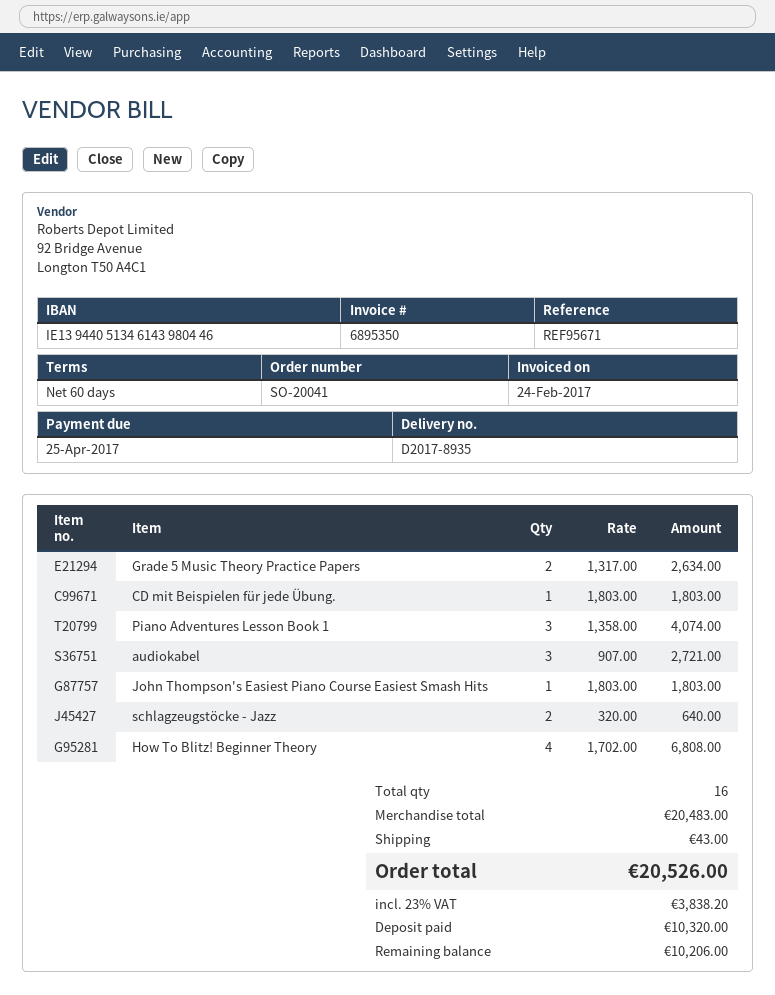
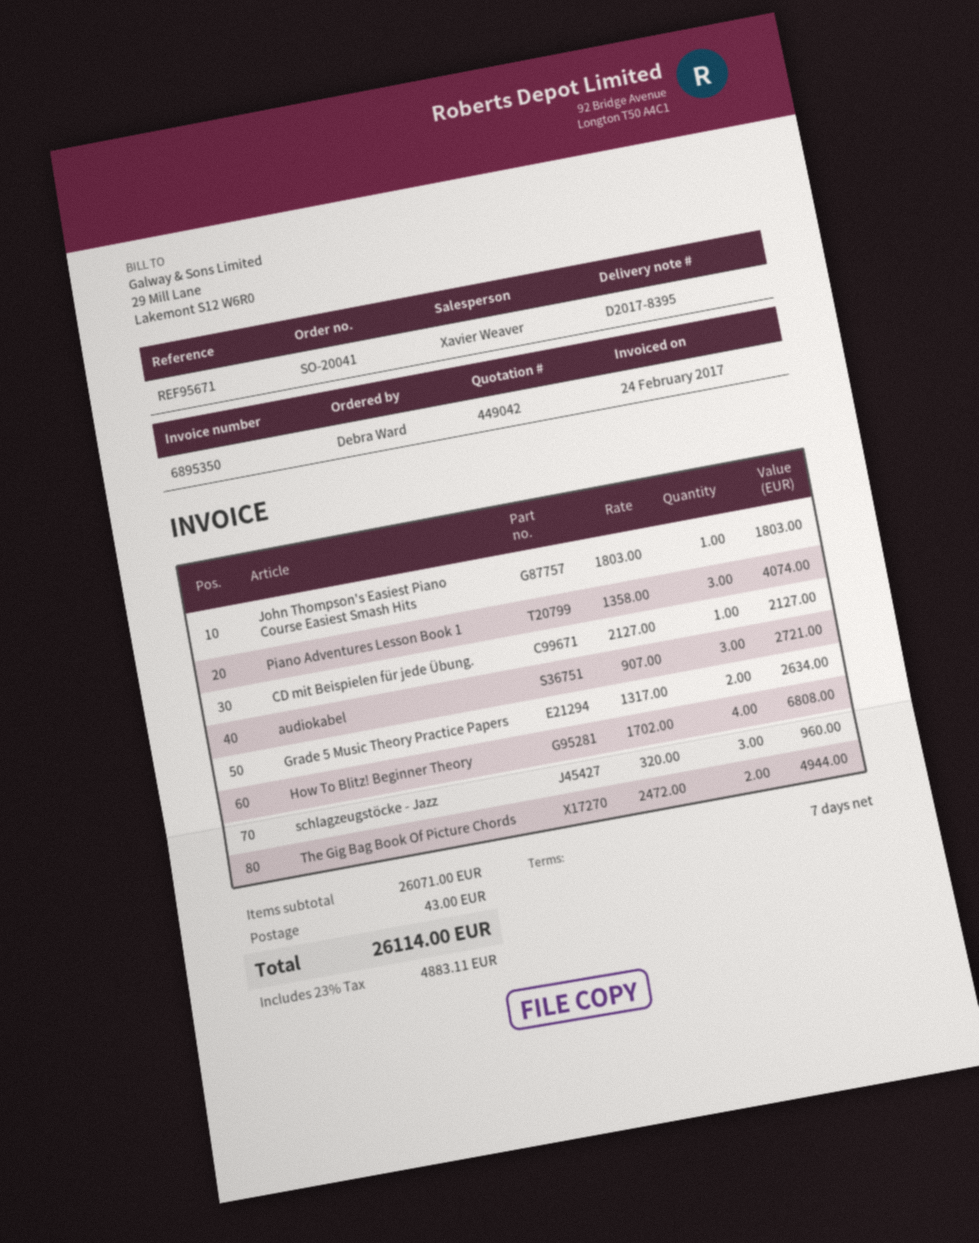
delivery note number: D2017-8935 -> D2017-8395
payment terms: 60 days -> 7 days
CD mit Beispielen für jede Übung.: 1 x 1803.00 = 1803.00 -> 1 x 2127.00 = 2127.00
schlagzeugstöcke - Jazz: 2 x 320.00 = 640.00 -> 3 x 320.00 = 960.00
The Gig Bag Book Of Picture Chords: none -> 2 x 2472.00 = 4944.00
subtotal: 20483.00 -> 26071.00
tax: 23% = 3838.20 -> 23% = 4883.11
total: 20526.00 -> 26114.00

